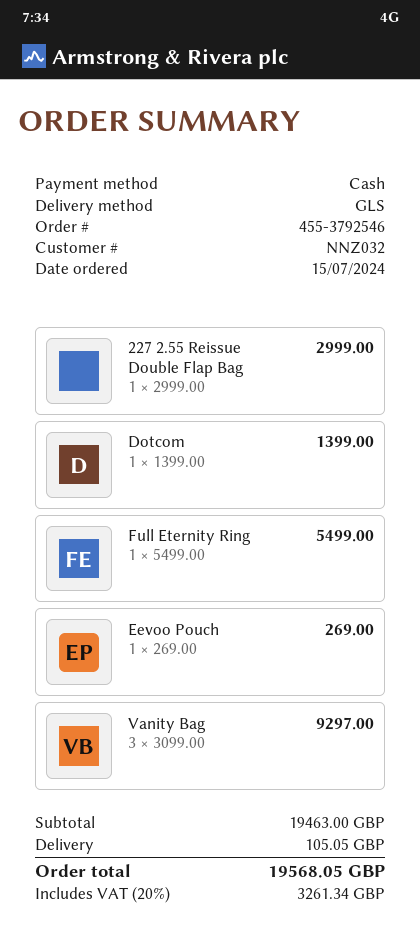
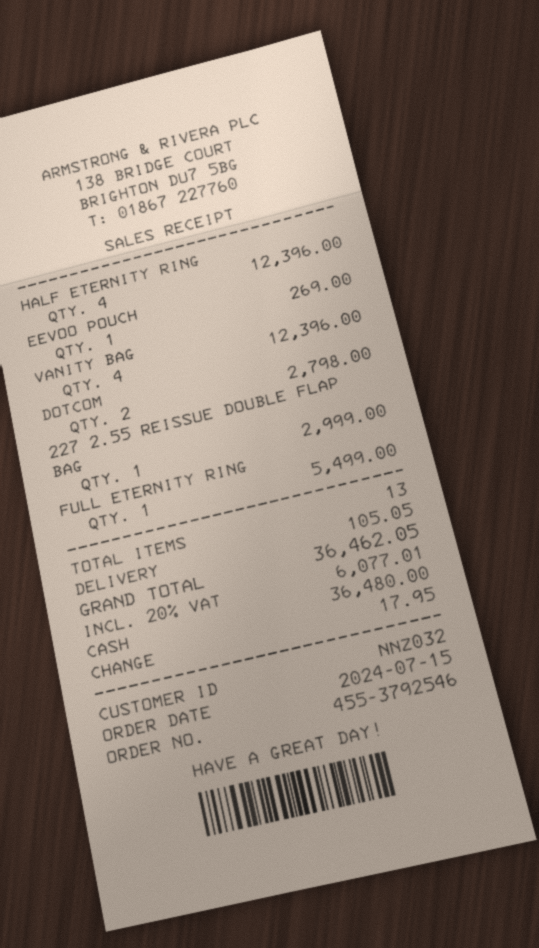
Dotcom: 1 for 1399.00 -> 2 for 2798.00
Vanity Bag: 3 for 9297.00 -> 4 for 12396.00
HALF ETERNITY RING: none -> 4 for 12396.00
tax: 20% = 3261.34 -> 20% = 6077.01
total: 19568.05 -> 36462.05

